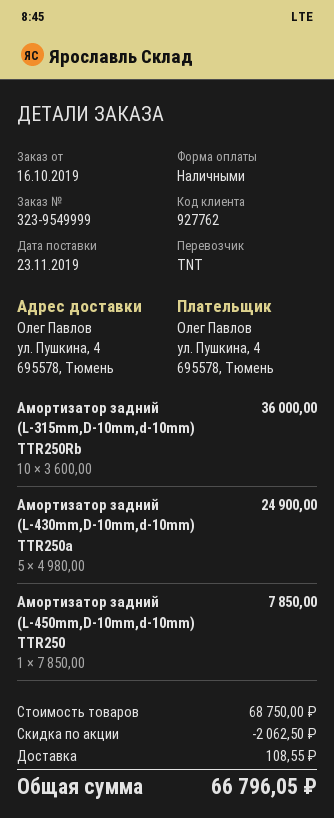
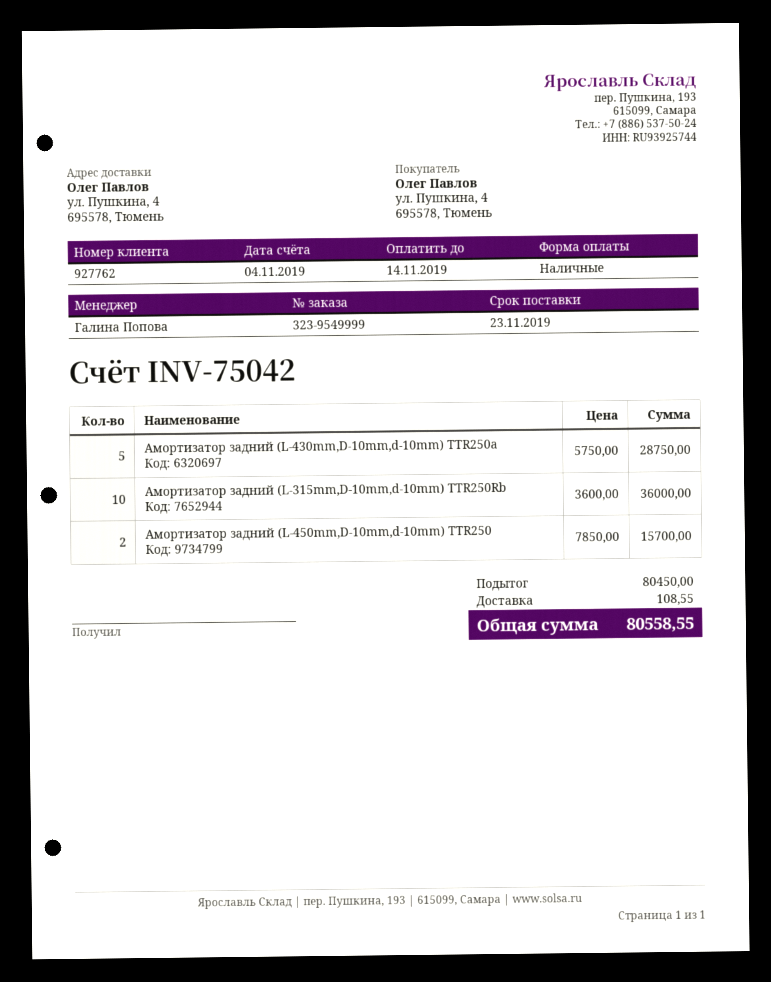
Амортизатор задний (L-430mm,D-10mm,d-10mm) TTR250a: 5 x 4980.00 = 24900.00 -> 5 x 5750.00 = 28750.00
Амортизатор задний (L-450mm,D-10mm,d-10mm) TTR250: 1 x 7850.00 = 7850.00 -> 2 x 7850.00 = 15700.00
subtotal: 68750.00 -> 80450.00
discount: 2062.50 -> none
total: 66796.05 -> 80558.55

